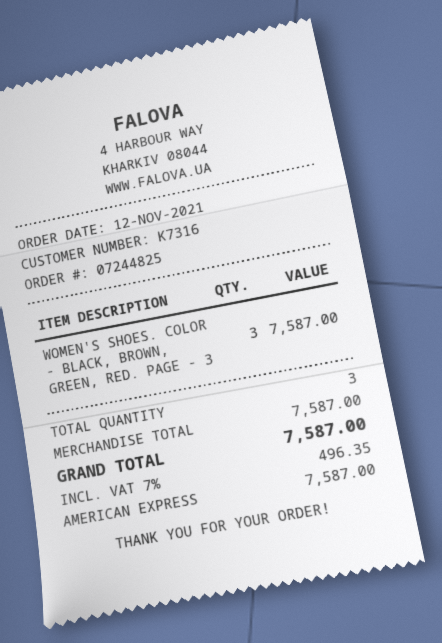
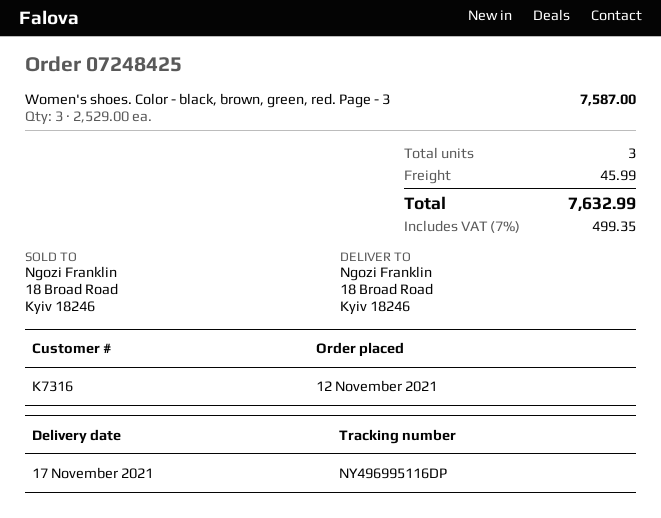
order number: 07244825 -> 07248425
shipping: none -> 45.99
tax: 7% = 496.35 -> 7% = 499.35
total: 7587.00 -> 7632.99

